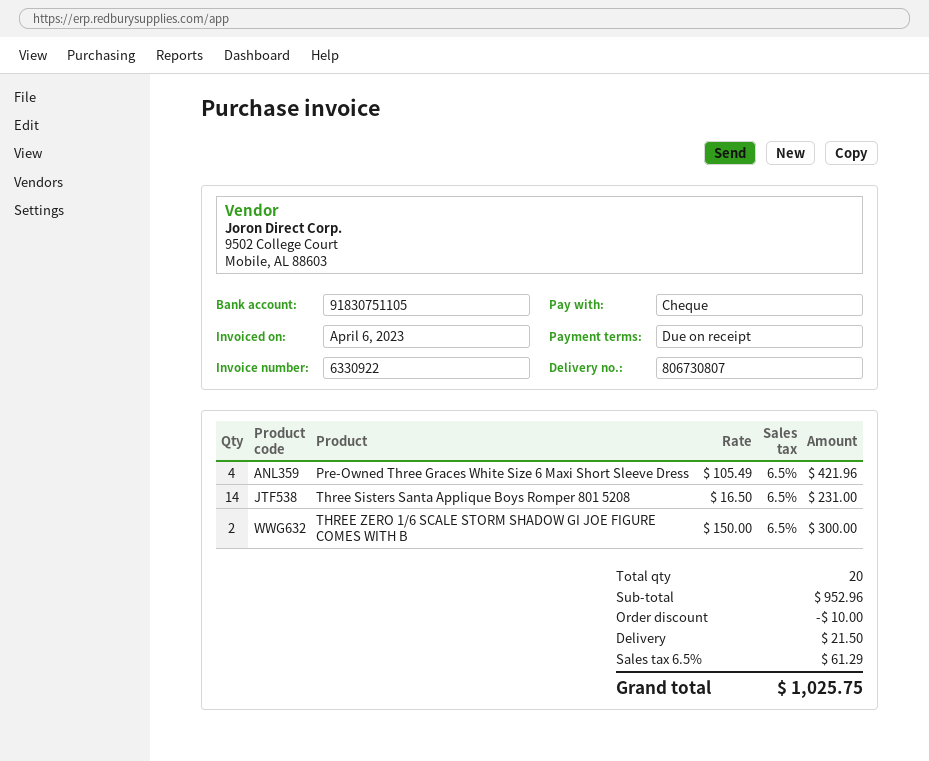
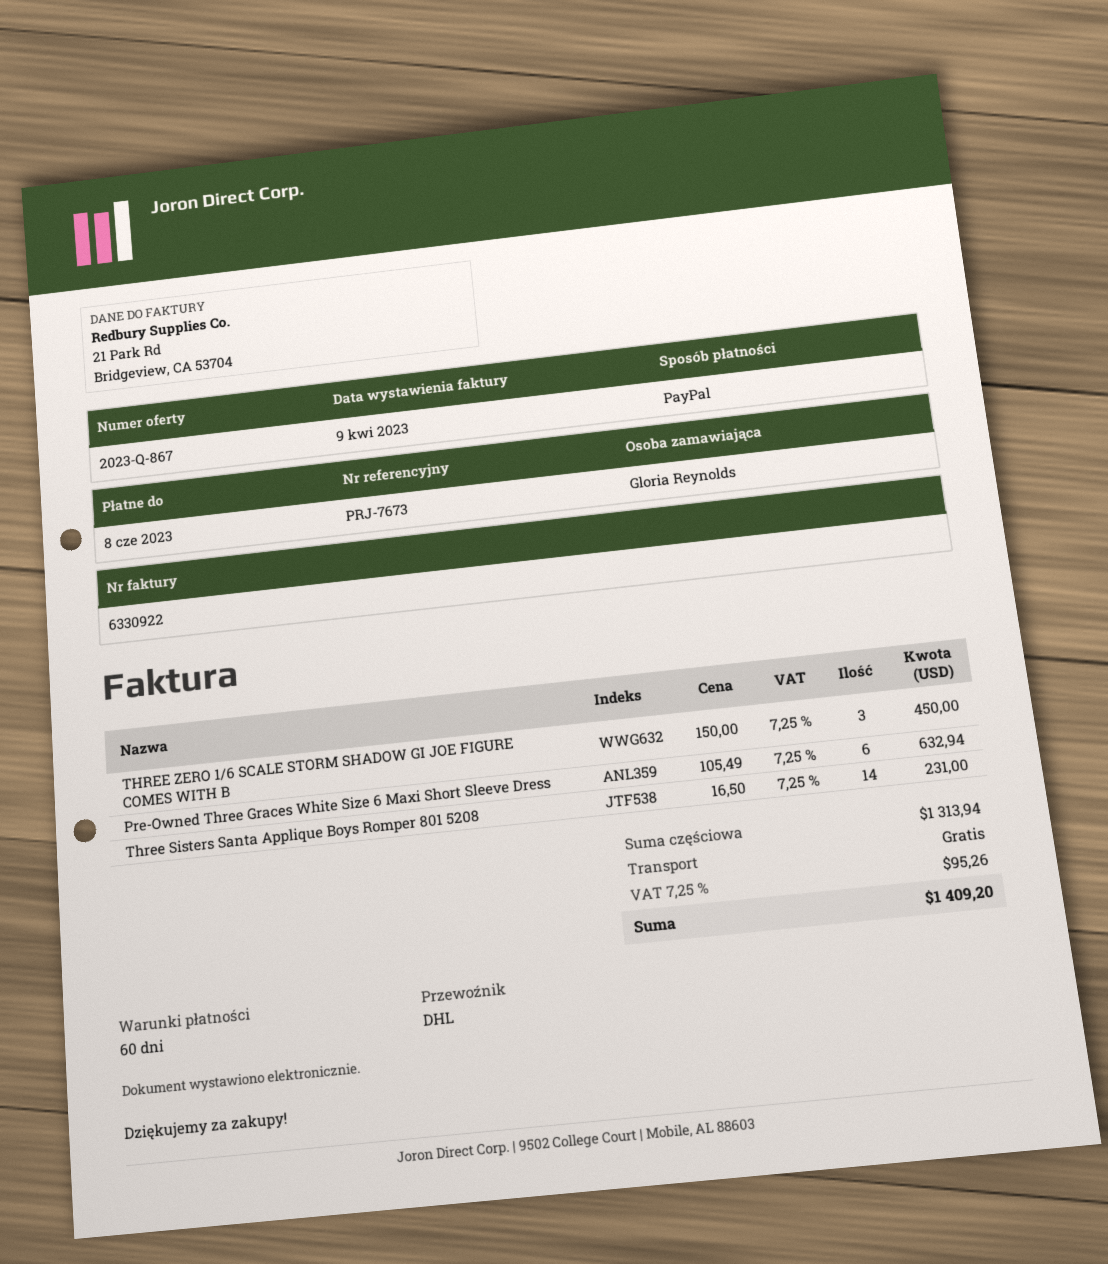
invoice date: 2023-04-06 -> 2023-04-09
payment terms: on receipt -> 60 days
payment method: cheque -> PayPal
Pre-Owned Three Graces White Size 6 Maxi Short Sleeve Dress: 4 x 105.49 = 421.96 -> 6 x 105.49 = 632.94
THREE ZERO 1/6 SCALE STORM SHADOW GI JOE FIGURE COMES WITH B: 2 x 150.00 = 300.00 -> 3 x 150.00 = 450.00
subtotal: 952.96 -> 1313.94
discount: 10.00 -> none
shipping: 21.50 -> 0.00
tax: 6.5% = 61.29 -> 7.25% = 95.26
total: 1025.75 -> 1409.20

